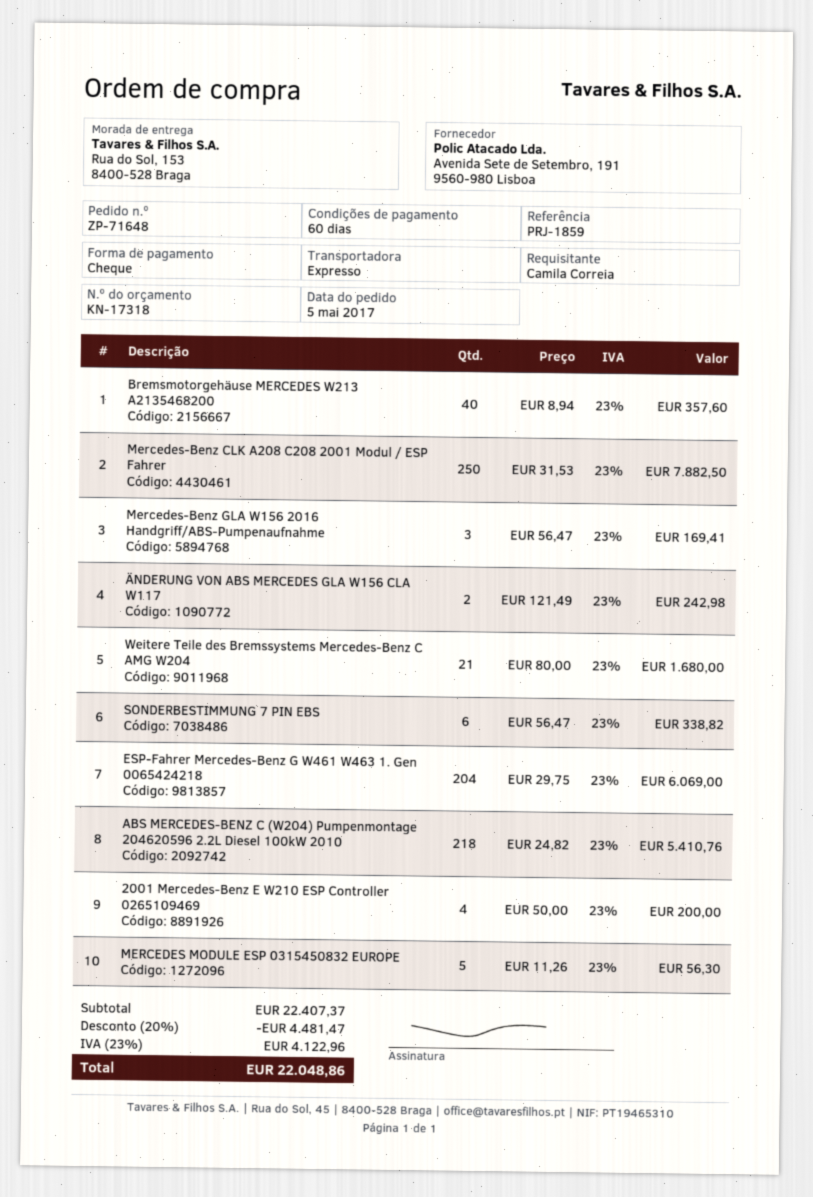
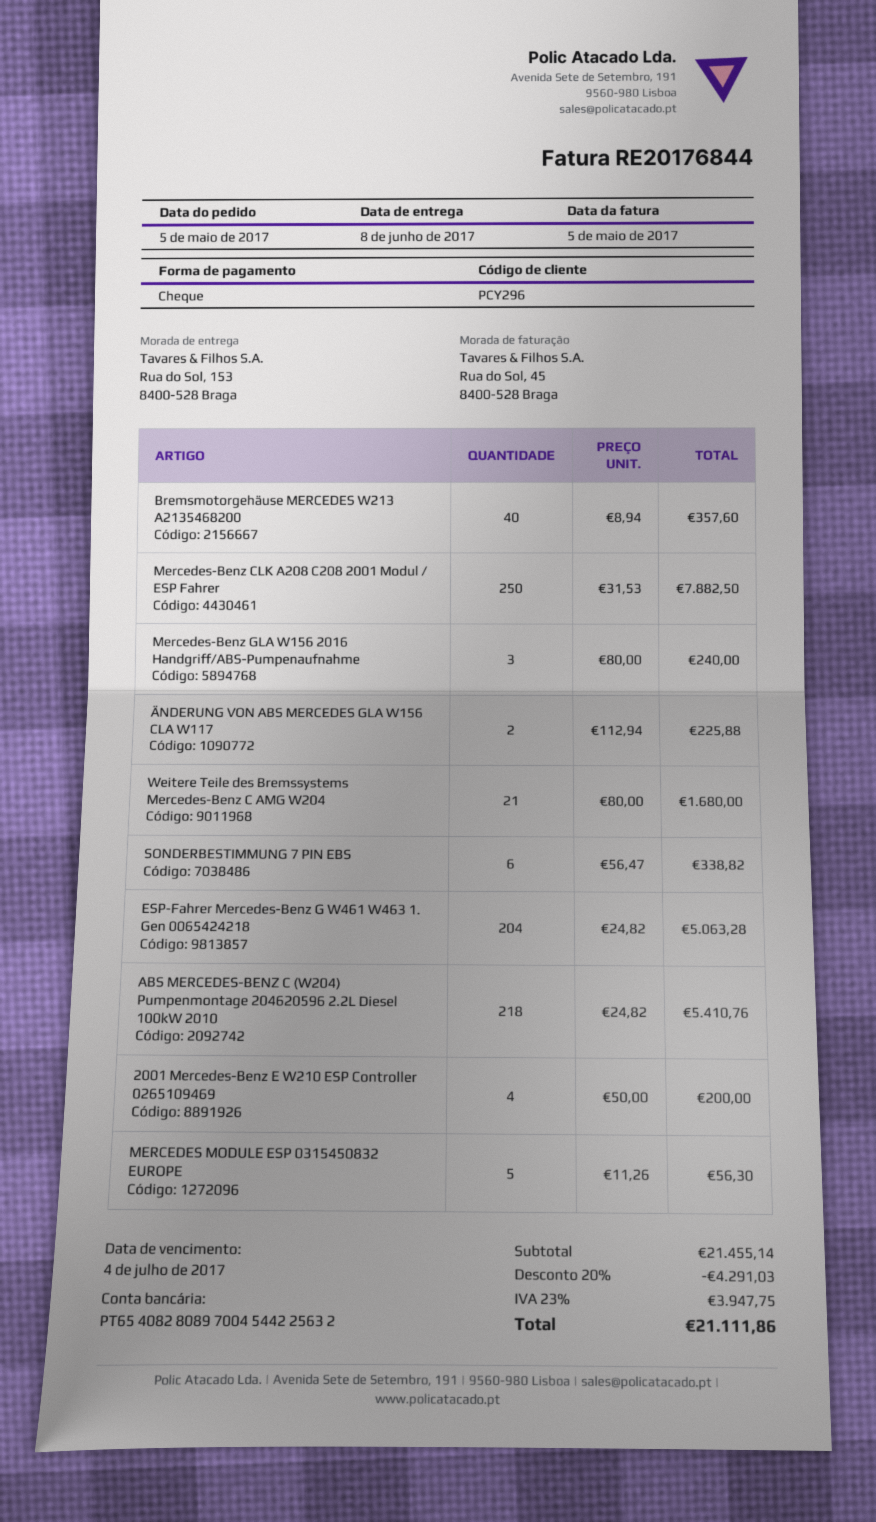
Mercedes-Benz GLA W156 2016 Handgriff/ABS-Pumpenaufnahme: 3 x 56.47 = 169.41 -> 3 x 80.00 = 240.00
ÄNDERUNG VON ABS MERCEDES GLA W156 CLA W117: 2 x 121.49 = 242.98 -> 2 x 112.94 = 225.88
ESP-Fahrer Mercedes-Benz G W461 W463 1. Gen 0065424218: 204 x 29.75 = 6069.00 -> 204 x 24.82 = 5063.28
subtotal: 22407.37 -> 21455.14
discount: 20% = 4481.47 -> 20% = 4291.03
tax: 23% = 4122.96 -> 23% = 3947.75
total: 22048.86 -> 21111.86

